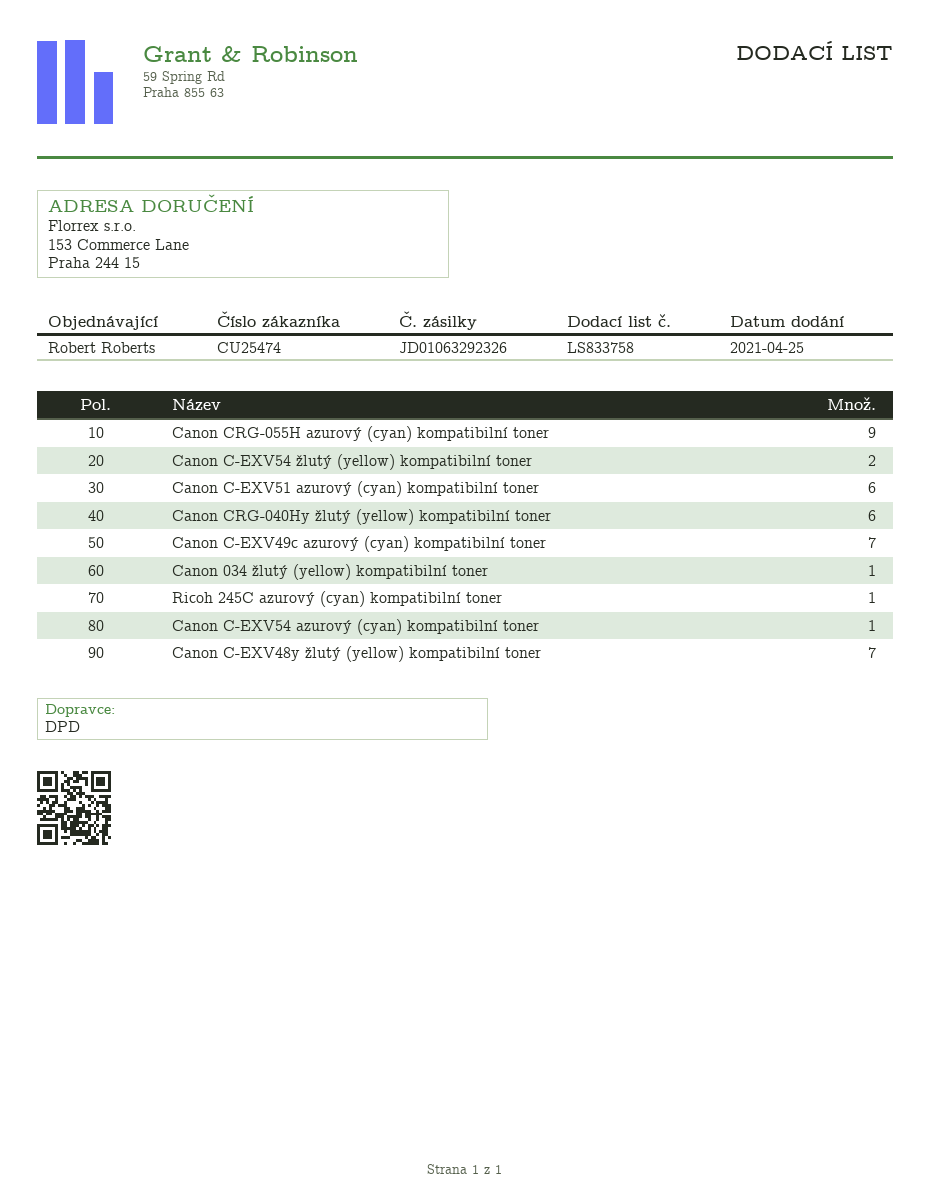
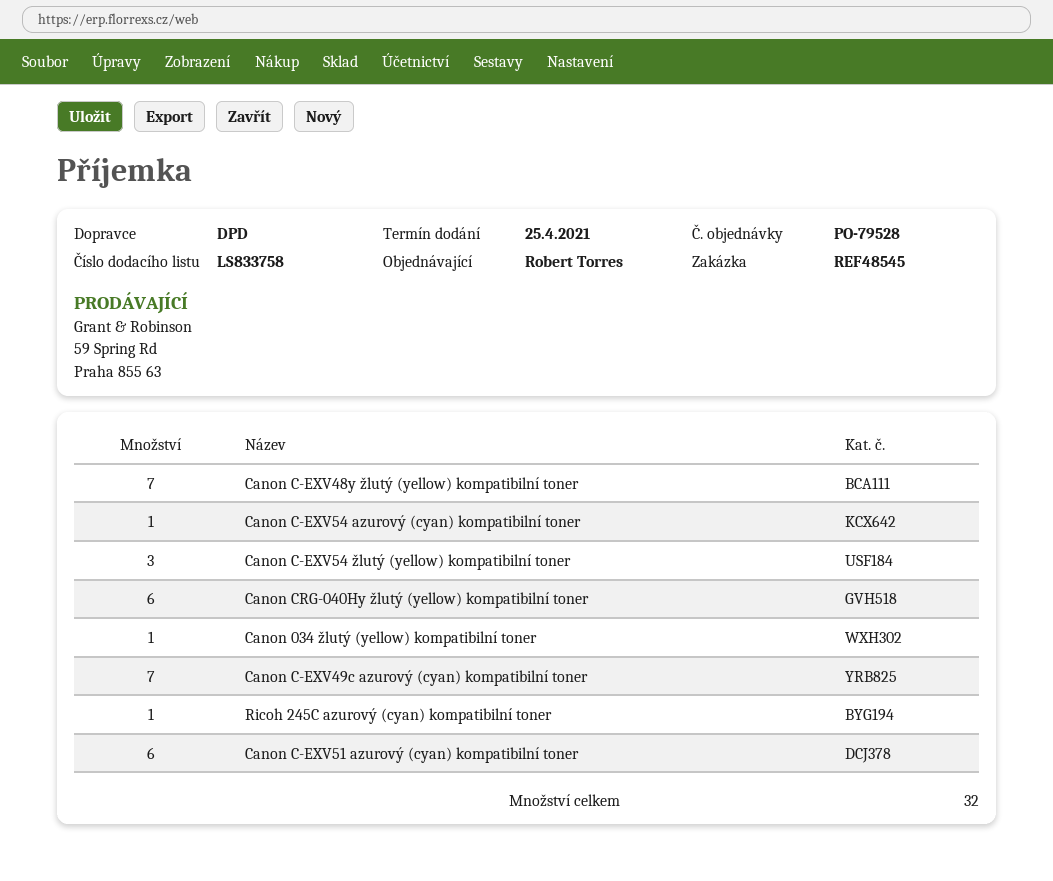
ordered by: Robert Roberts -> Robert Torres
Canon CRG-055H azurový (cyan) kompatibilní toner: 9 -> none
Canon C-EXV54 žlutý (yellow) kompatibilní toner: 2 -> 3

